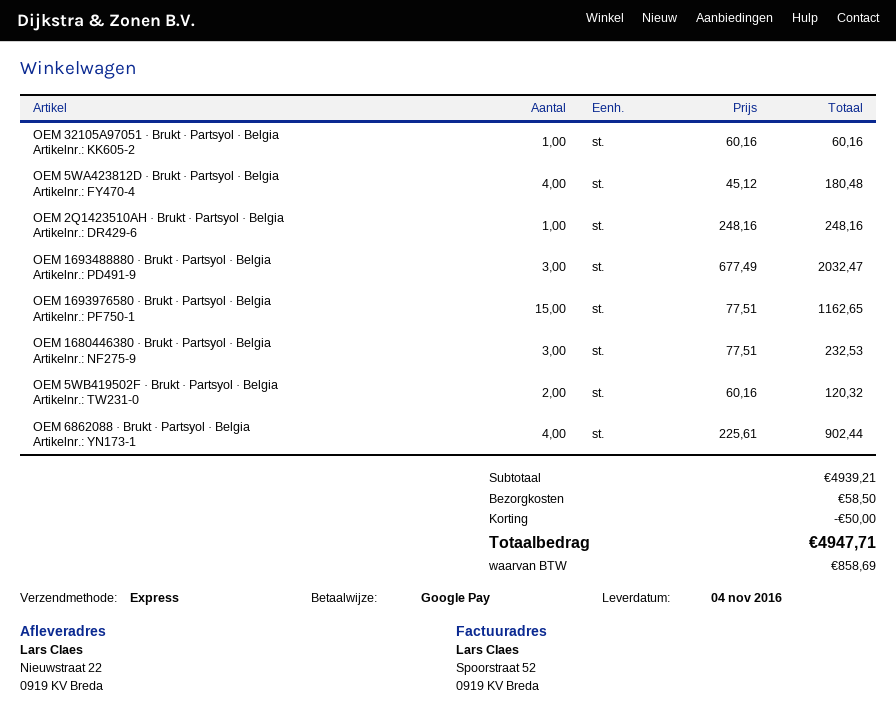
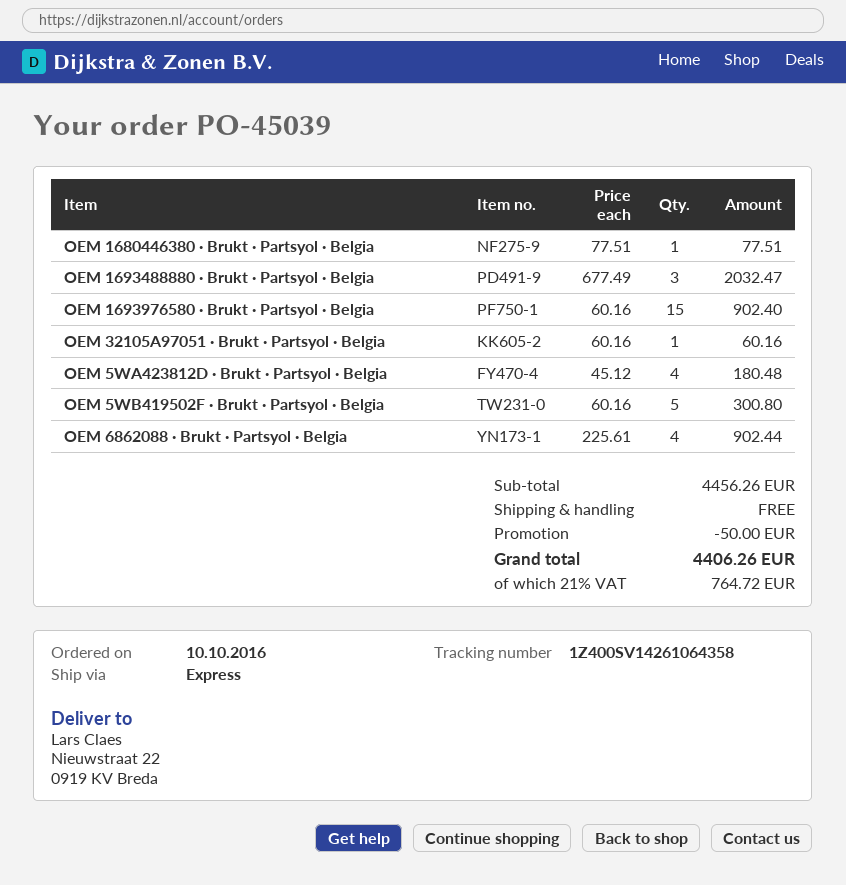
OEM 2Q1423510AH · Brukt · Partsyol · Belgia: 1 x 248.16 = 248.16 -> none
OEM 1693976580 · Brukt · Partsyol · Belgia: 15 x 77.51 = 1162.65 -> 15 x 60.16 = 902.40
OEM 1680446380 · Brukt · Partsyol · Belgia: 3 x 77.51 = 232.53 -> 1 x 77.51 = 77.51
OEM 5WB419502F · Brukt · Partsyol · Belgia: 2 x 60.16 = 120.32 -> 5 x 60.16 = 300.80
subtotal: 4939.21 -> 4456.26
shipping: 58.50 -> 0.00
tax: 858.69 -> 764.72
total: 4947.71 -> 4406.26

